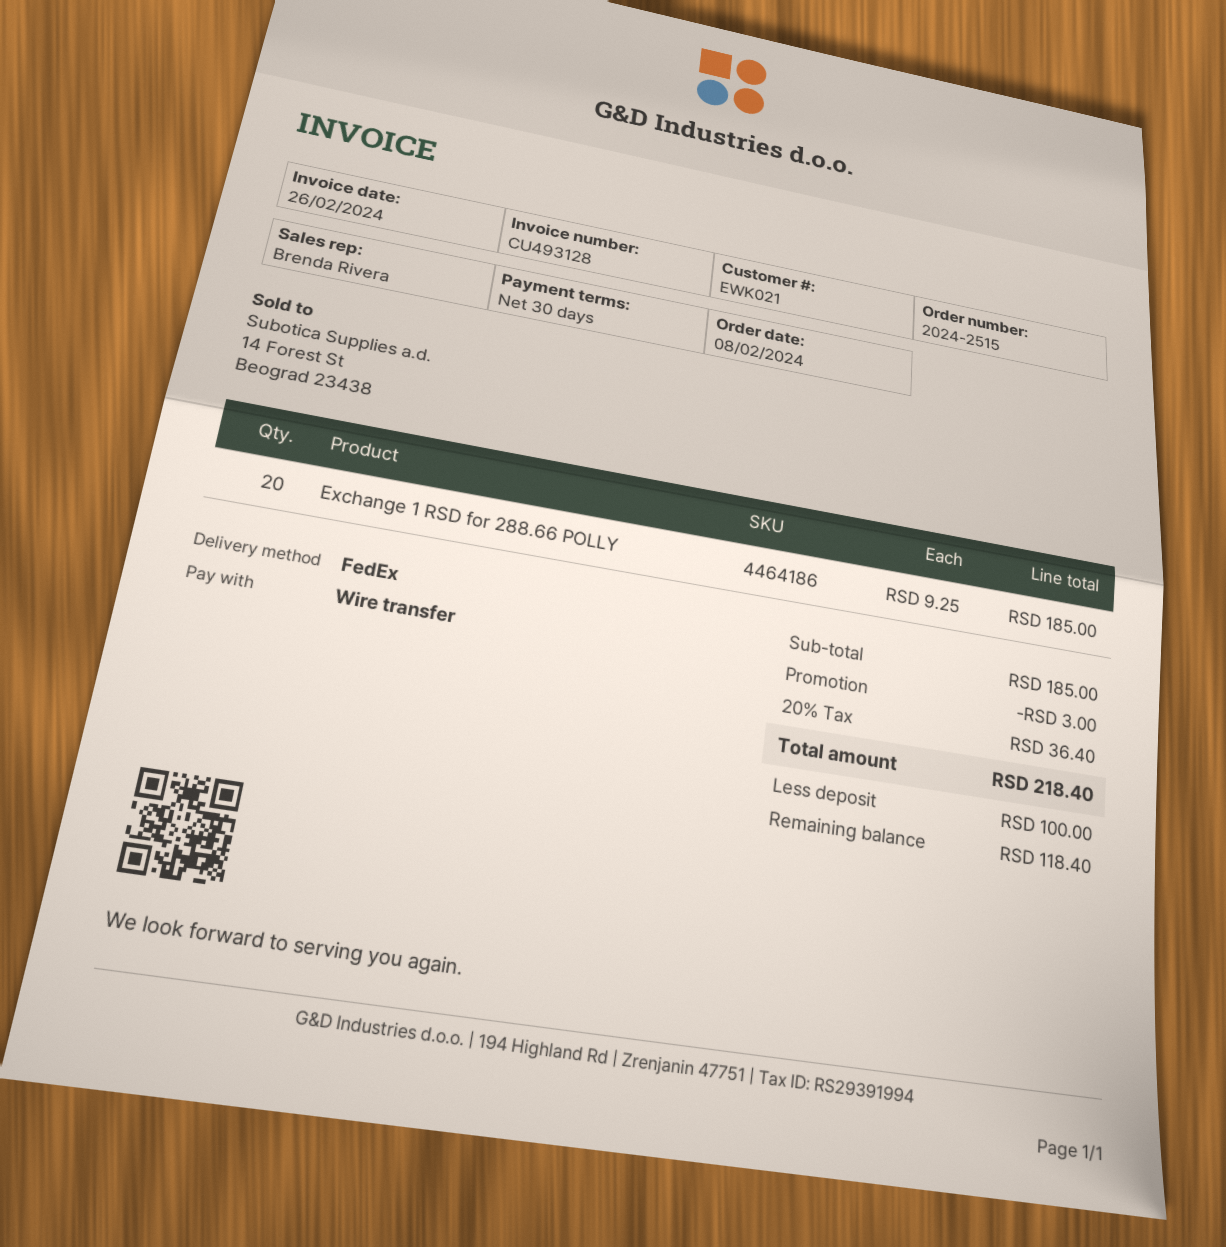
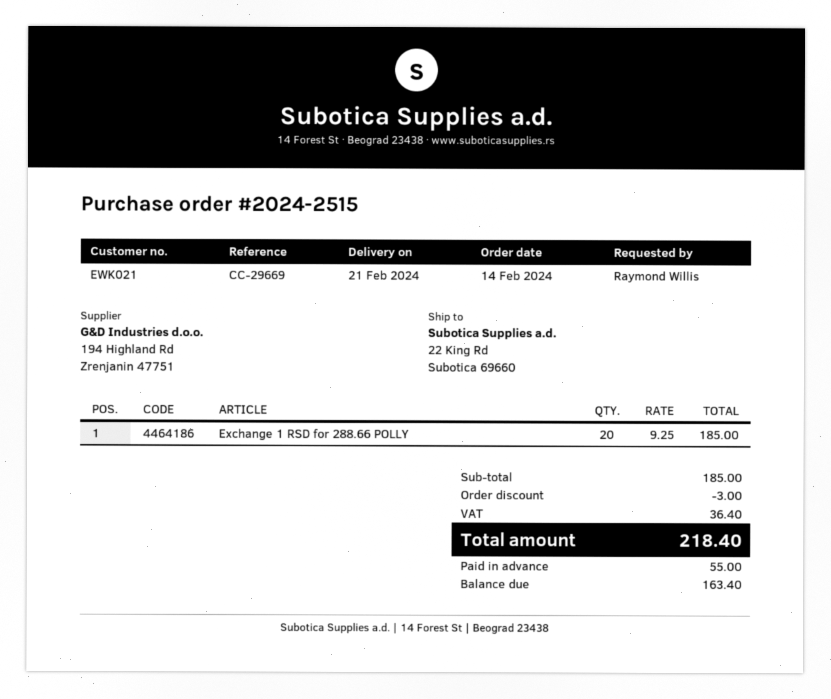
order date: 2024-02-08 -> 2024-02-14
deposit: 100.00 -> 55.00
balance: 118.40 -> 163.40

